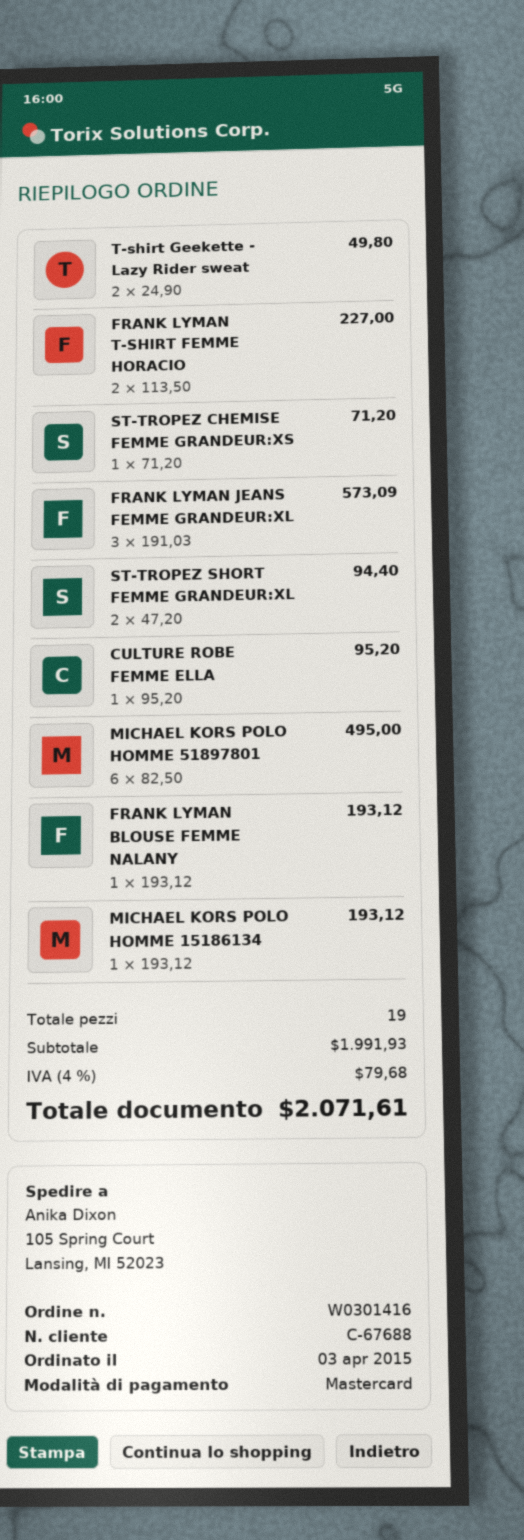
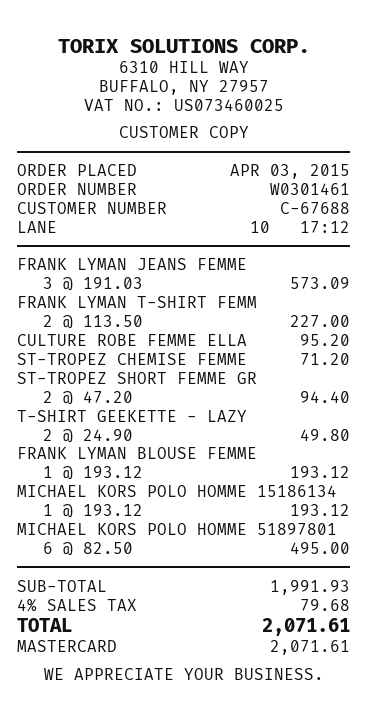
order number: W0301416 -> W0301461

